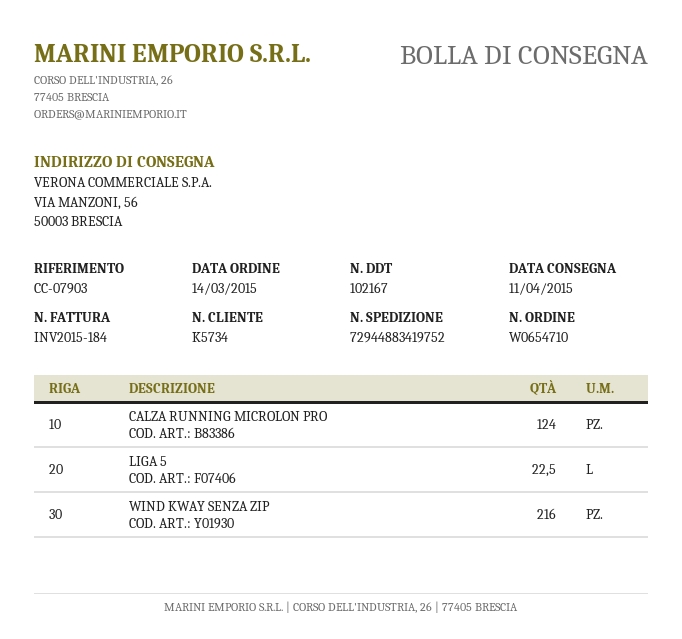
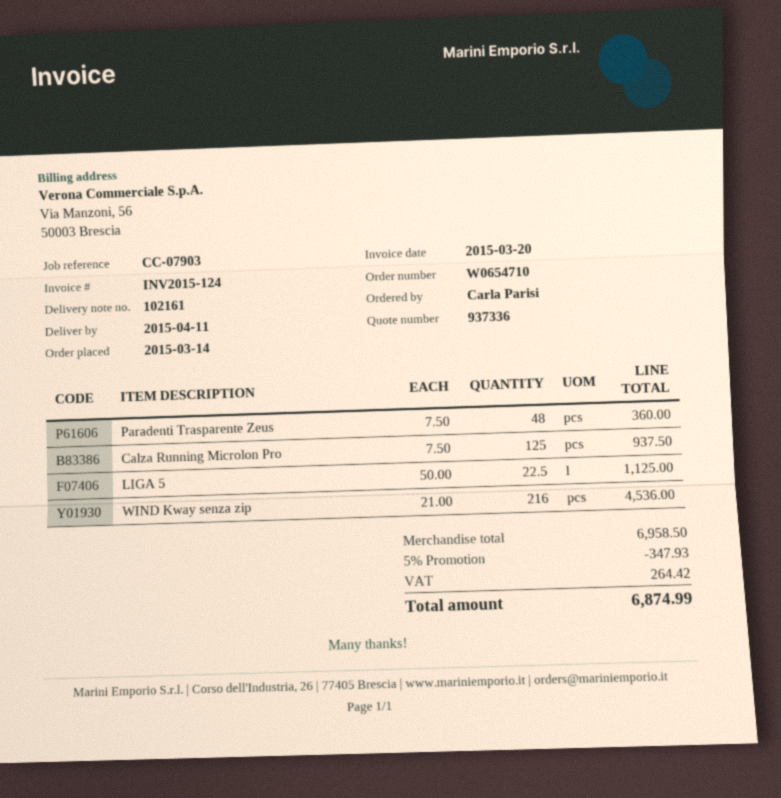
delivery note number: 102167 -> 102161
invoice number: INV2015-184 -> INV2015-124
CALZA RUNNING MICROLON PRO: 124 -> 125
Paradenti Trasparente Zeus: none -> 48

